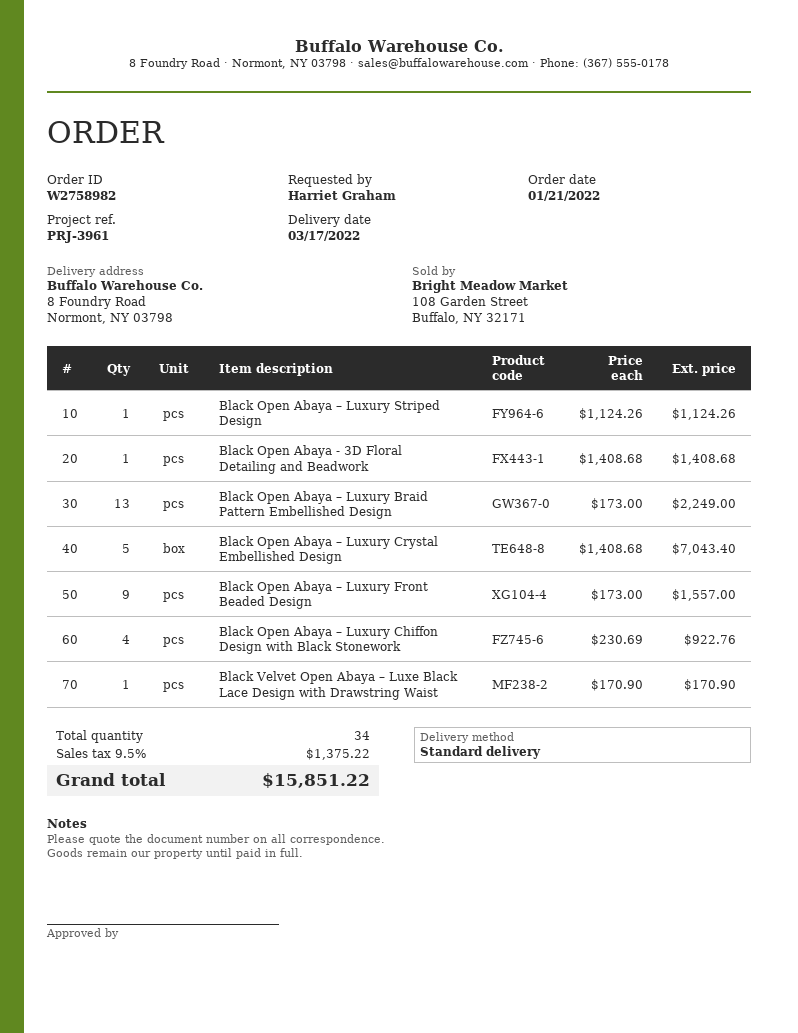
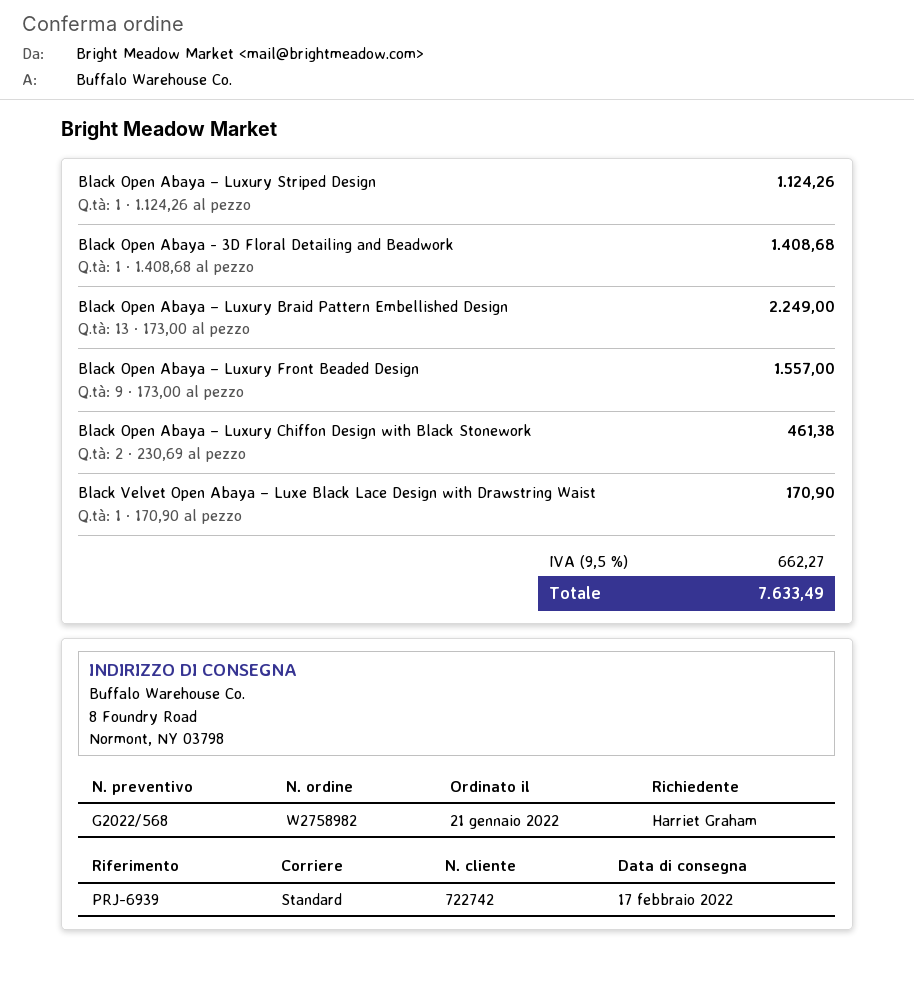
delivery date: 2022-03-17 -> 2022-02-17
reference: PRJ-3961 -> PRJ-6939
Black Open Abaya – Luxury Crystal Embellished Design: 5 x 1408.68 = 7043.40 -> none
Black Open Abaya – Luxury Chiffon Design with Black Stonework: 4 x 230.69 = 922.76 -> 2 x 230.69 = 461.38
tax: 9.5% = 1375.22 -> 9.5% = 662.27
total: 15851.22 -> 7633.49

